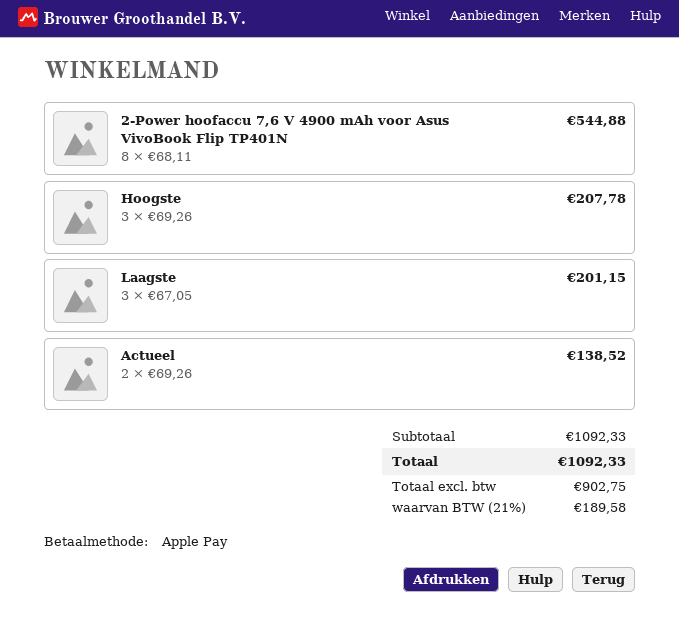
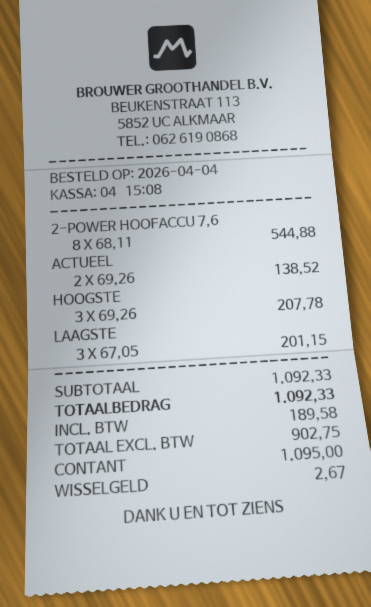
payment method: Apple Pay -> cash

